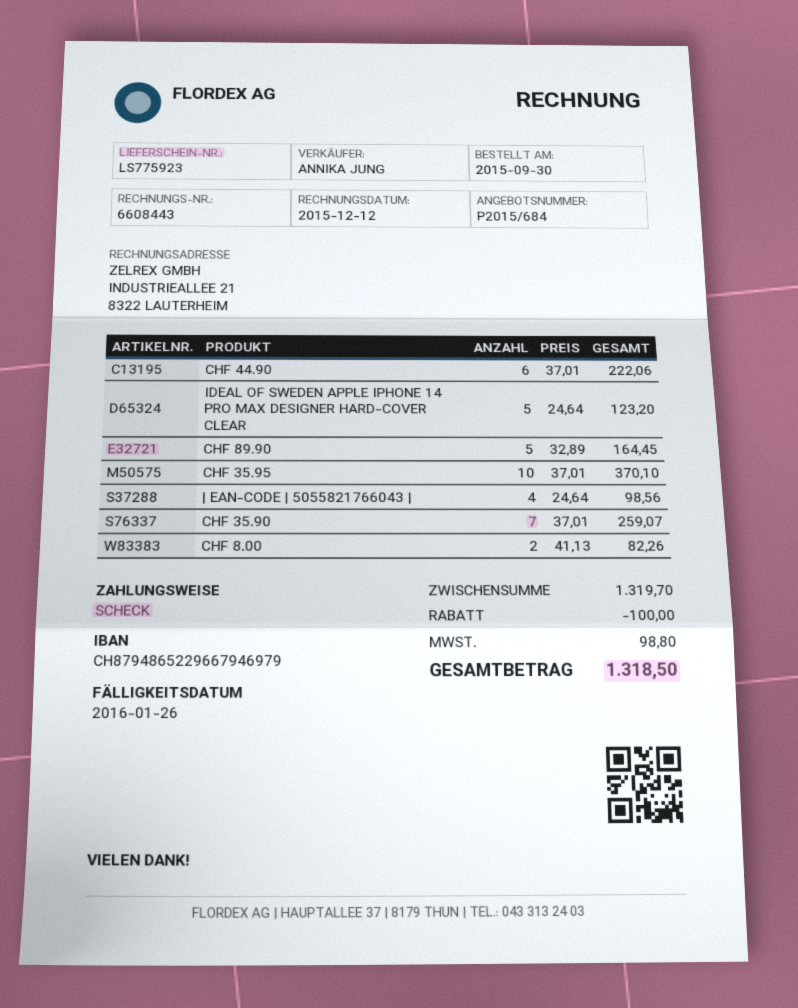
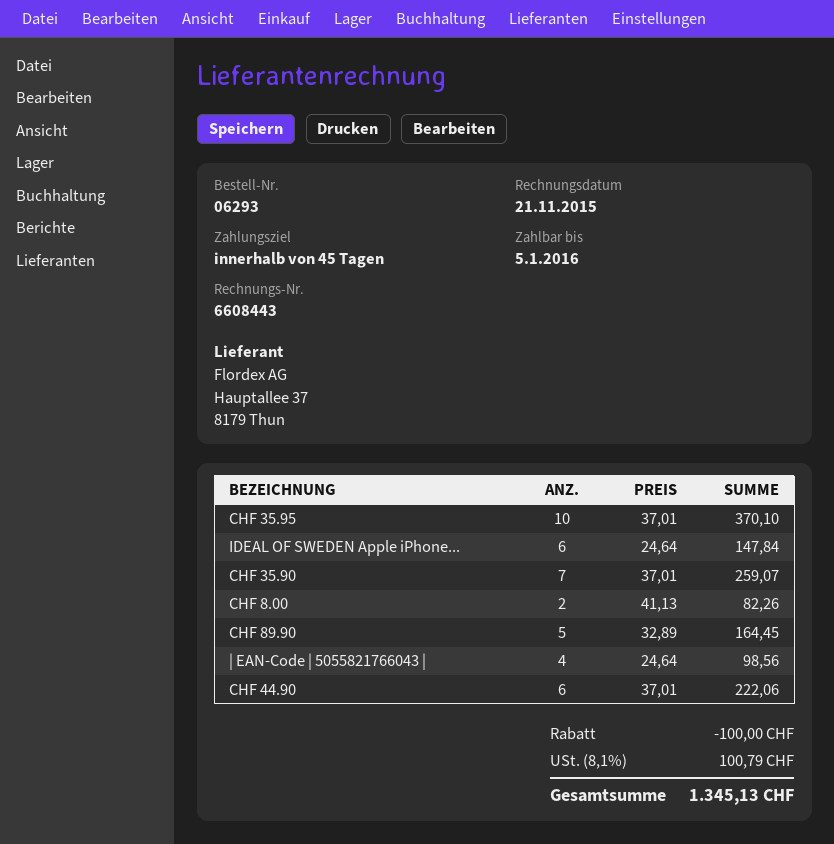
invoice date: 2015-12-12 -> 2015-11-21
due date: 2016-01-26 -> 2016-01-05
IDEAL OF SWEDEN APPLE IPHONE 14 PRO MAX DESIGNER HARD-COVER CLEAR: 5 x 24.64 = 123.20 -> 6 x 24.64 = 147.84
tax: 98.80 -> 100.79
total: 1318.50 -> 1345.13

